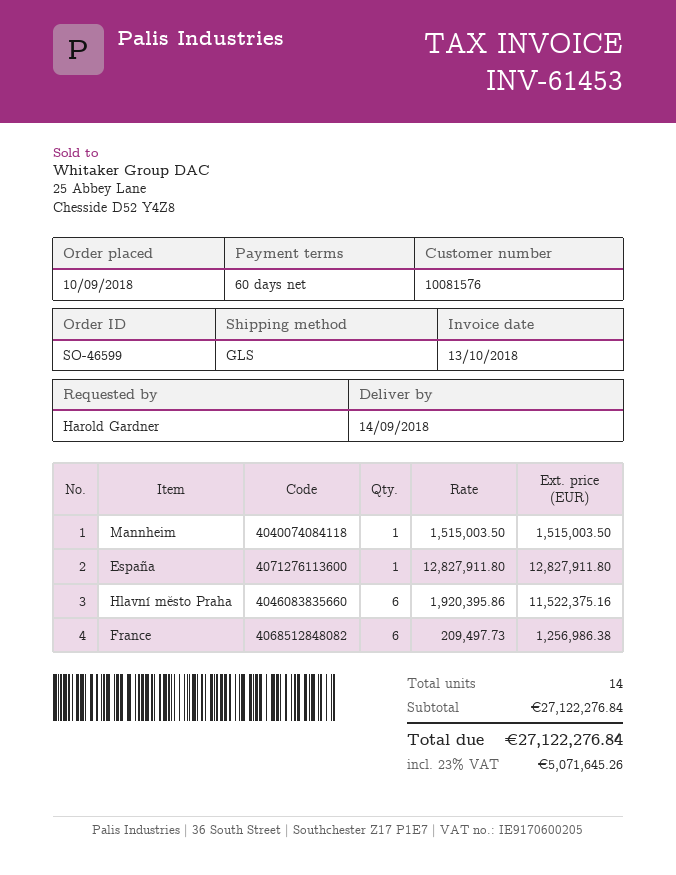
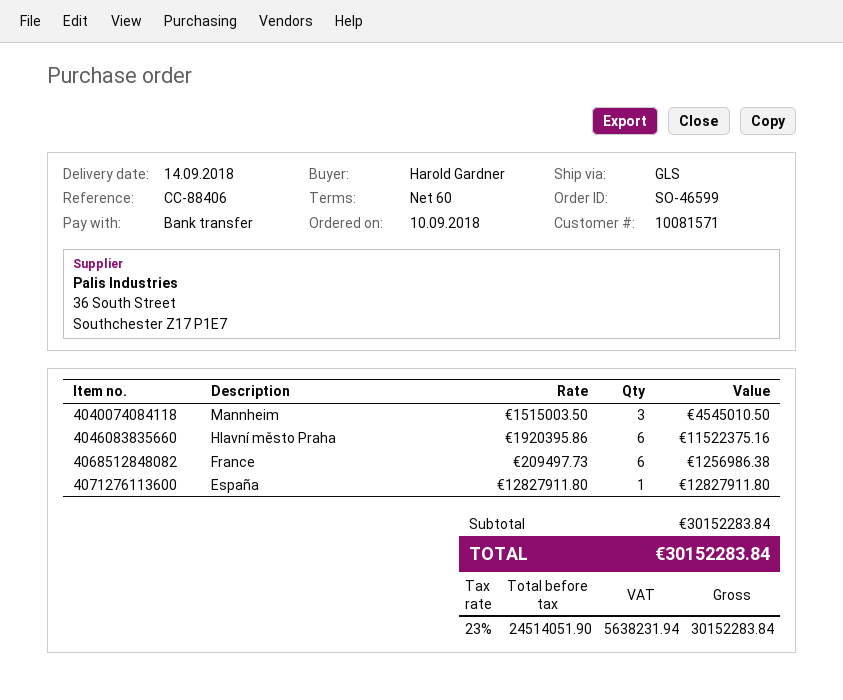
customer number: 10081576 -> 10081571
Mannheim: 1 x 1515003.50 = 1515003.50 -> 3 x 1515003.50 = 4545010.50
subtotal: 27122276.84 -> 30152283.84
tax: 23% = 5071645.26 -> 23% = 5638231.94
total: 27122276.84 -> 30152283.84

